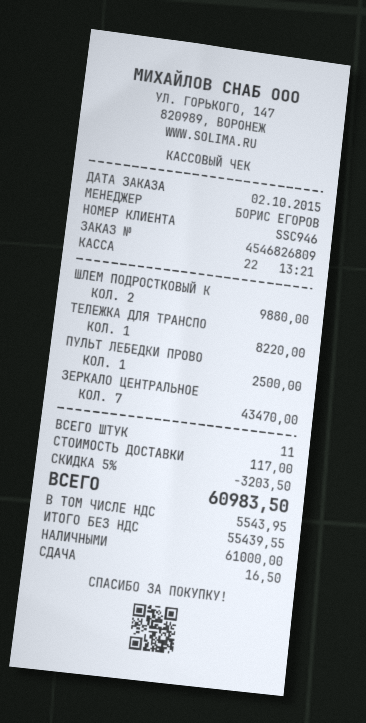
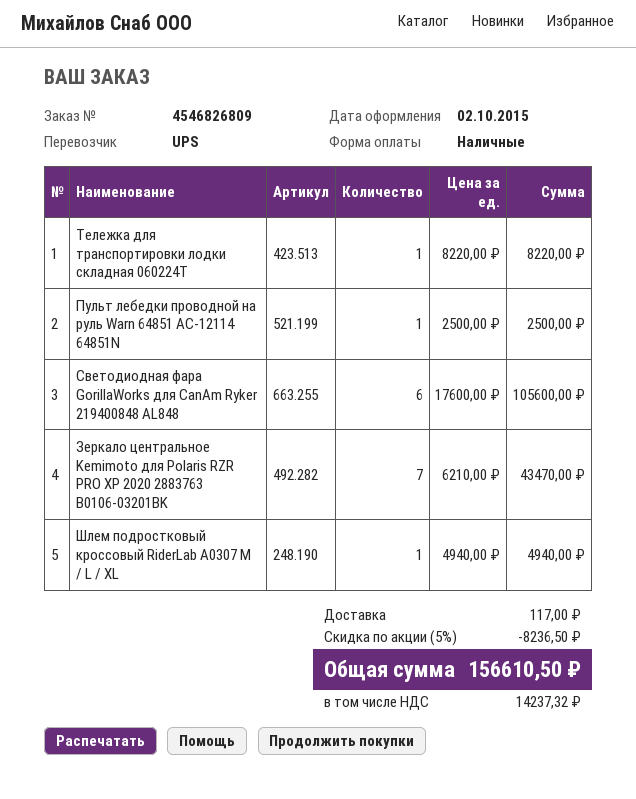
ШЛЕМ ПОДРОСТКОВЫЙ К: 2 for 9880.00 -> 1 for 4940.00
Cветодиодная фара GorillaWorks для CanAm Ryker 219400848 AL848: none -> 6 for 105600.00
discount: 5% = 3203.50 -> 5% = 8236.50
tax: 5543.95 -> 14237.32
total: 60983.50 -> 156610.50

